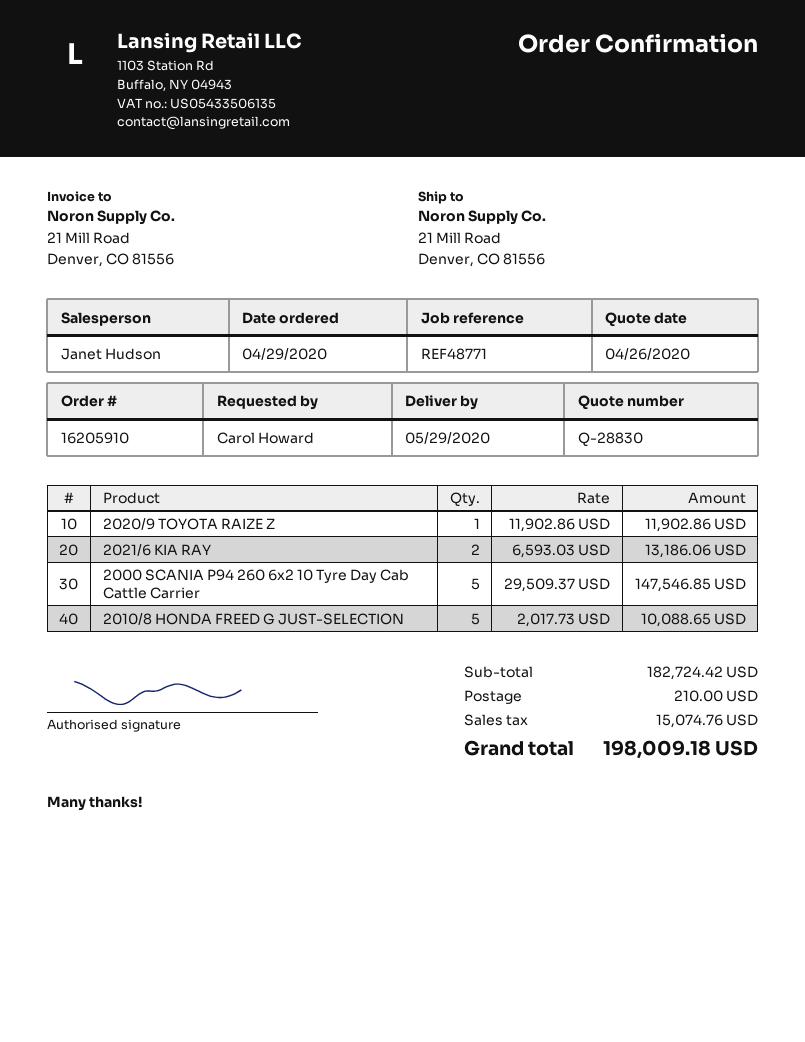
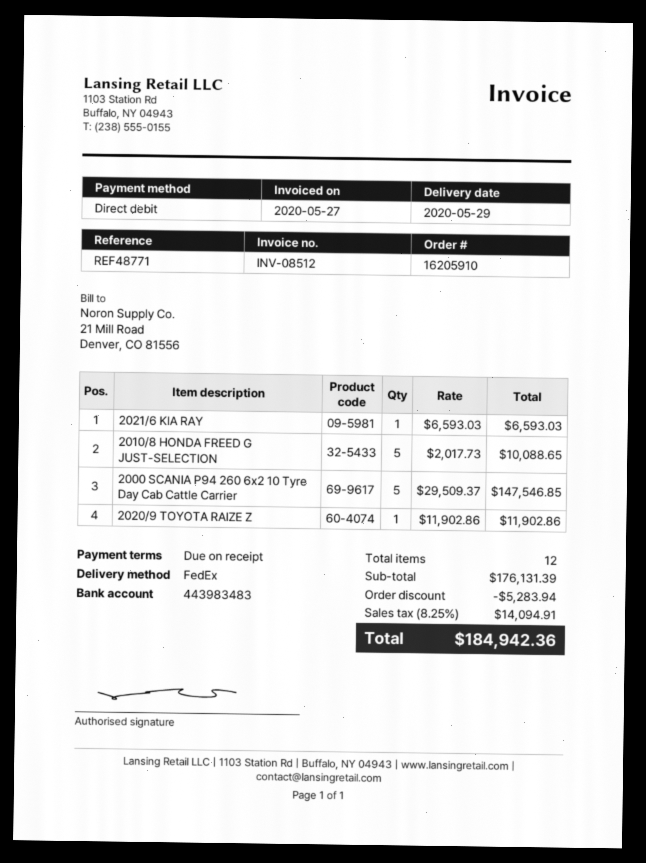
2021/6 KIA RAY: 2 x 6593.03 = 13186.06 -> 1 x 6593.03 = 6593.03
subtotal: 182724.42 -> 176131.39
discount: none -> 5283.94
shipping: 210.00 -> none
tax: 15074.76 -> 14094.91
total: 198009.18 -> 184942.36

